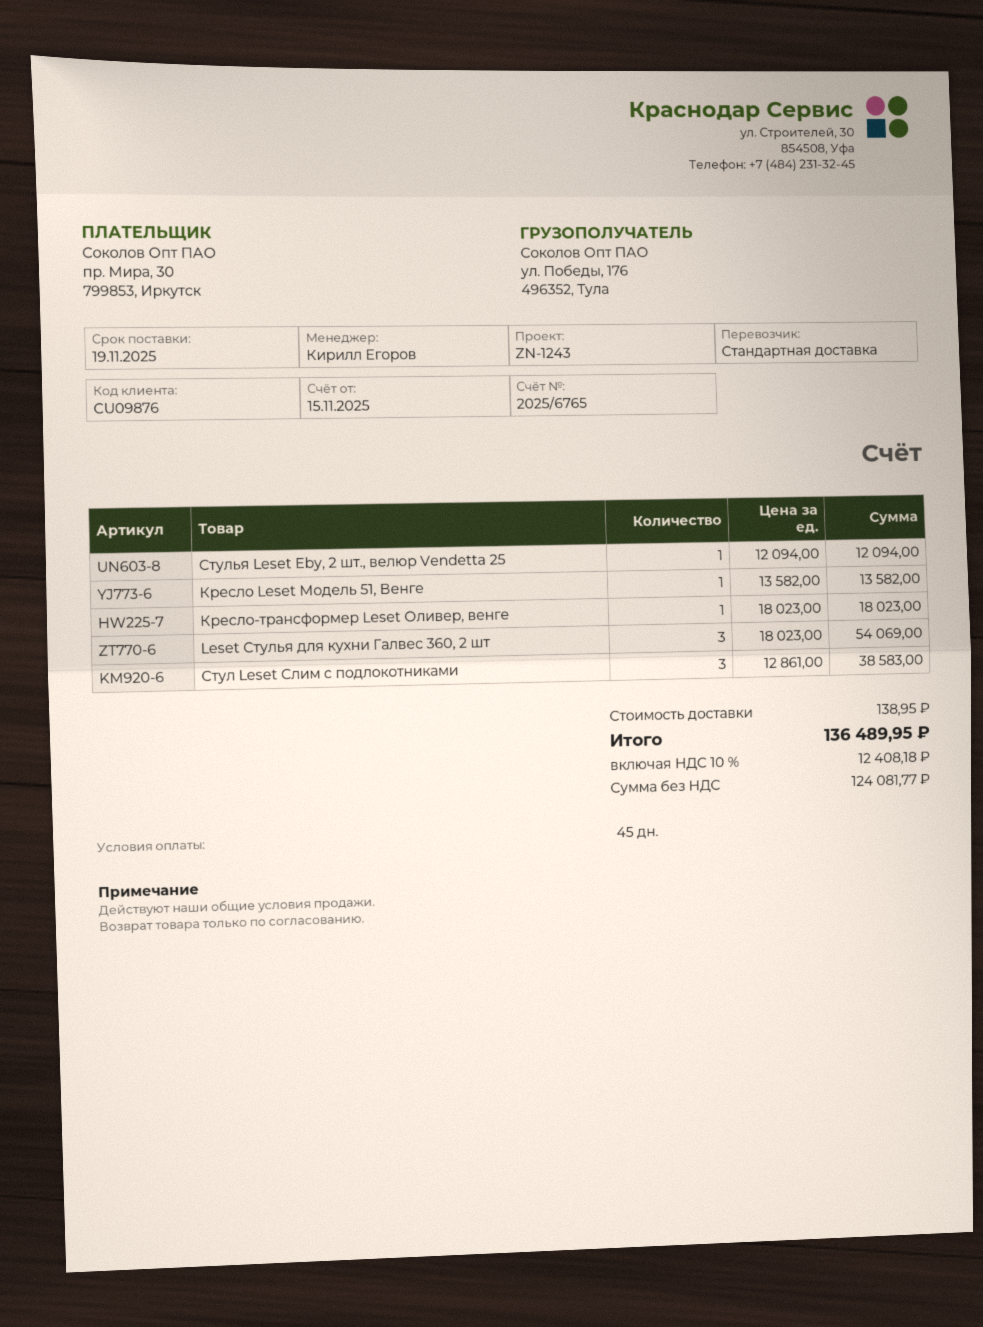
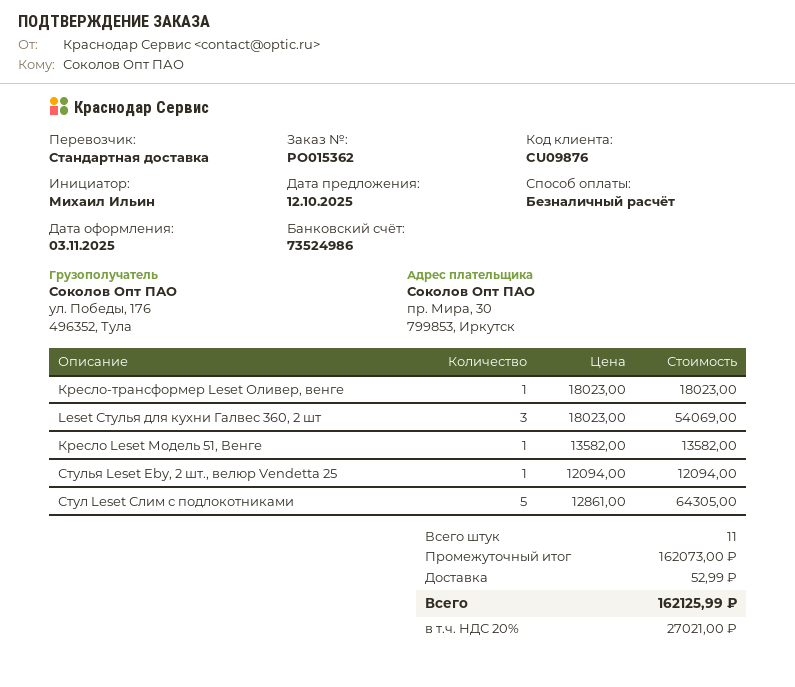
Стул Leset Слим с подлокотниками: 3 x 12861.00 = 38583.00 -> 5 x 12861.00 = 64305.00
shipping: 138.95 -> 52.99
tax: 10% = 12408.18 -> 20% = 27021.00
total: 136489.95 -> 162125.99

